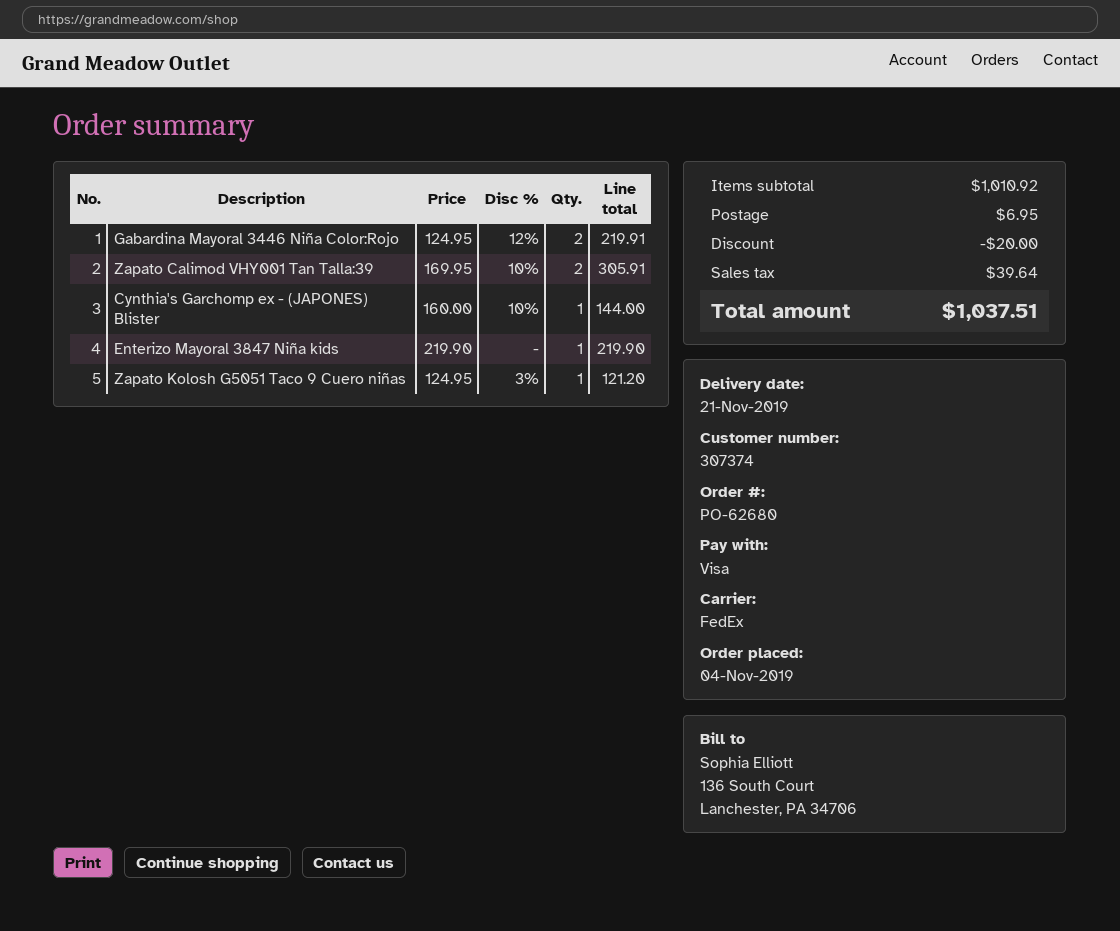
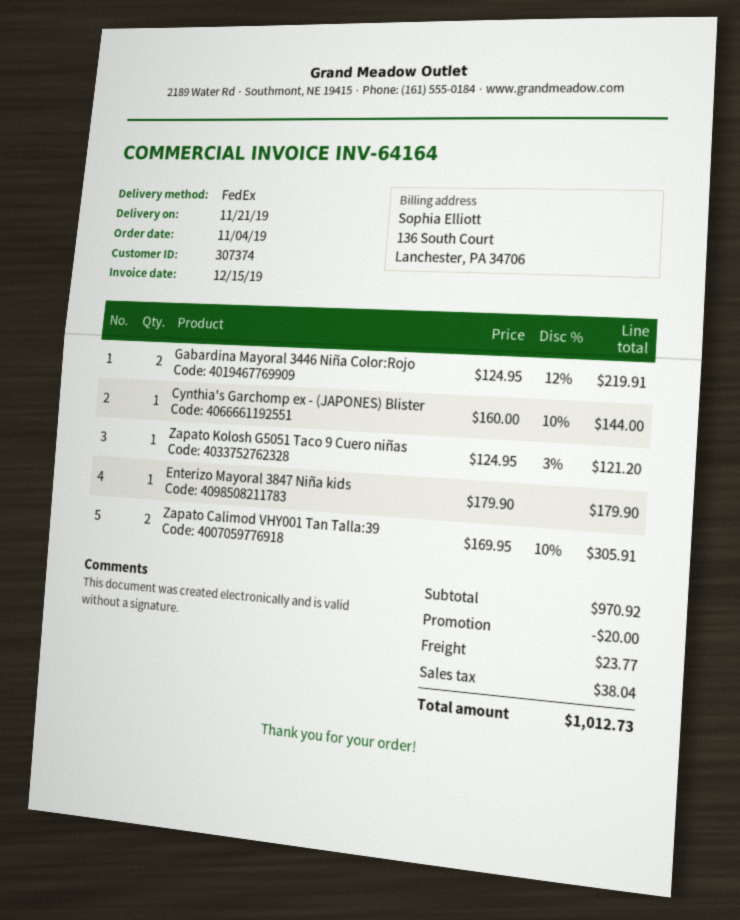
Enterizo Mayoral 3847 Niña kids: 1 x 219.90 = 219.90 -> 1 x 179.90 = 179.90
subtotal: 1010.92 -> 970.92
shipping: 6.95 -> 23.77
tax: 39.64 -> 38.04
total: 1037.51 -> 1012.73

